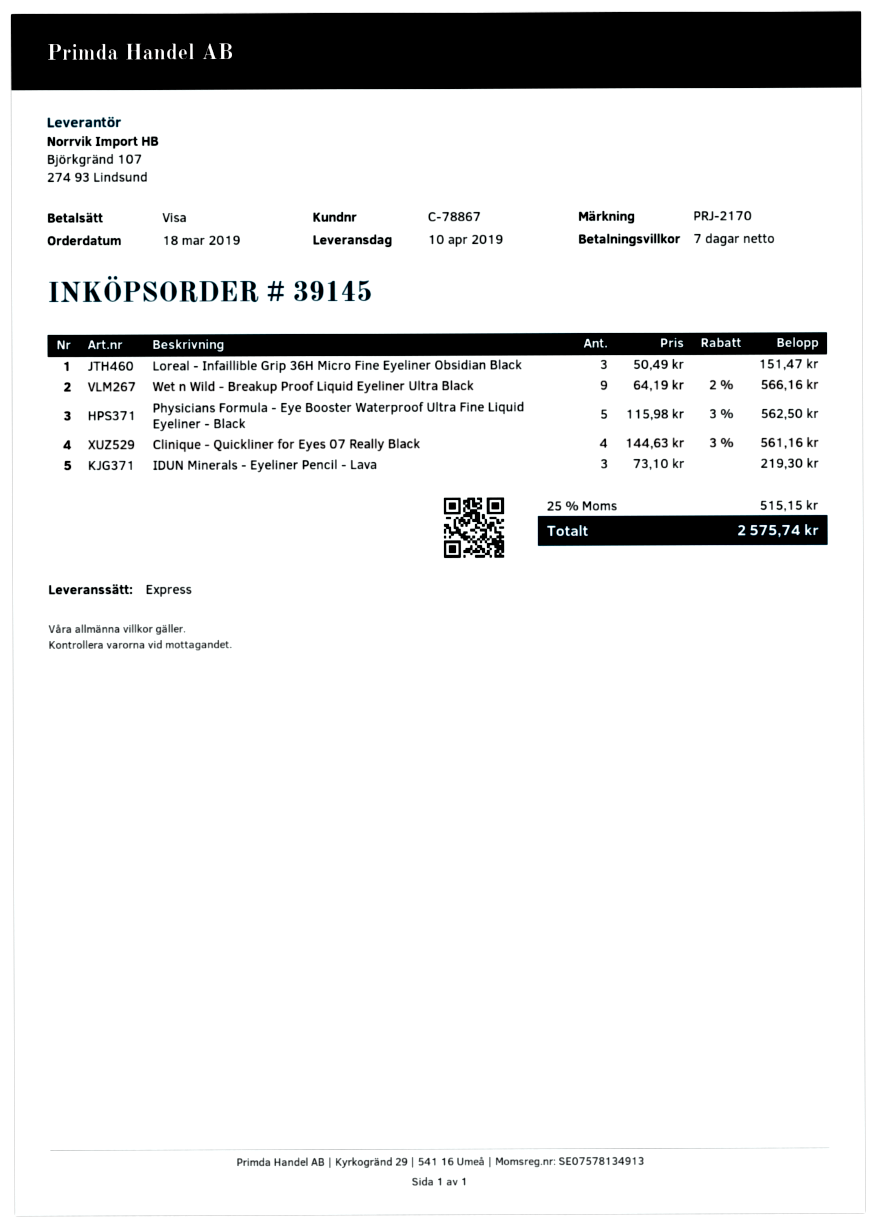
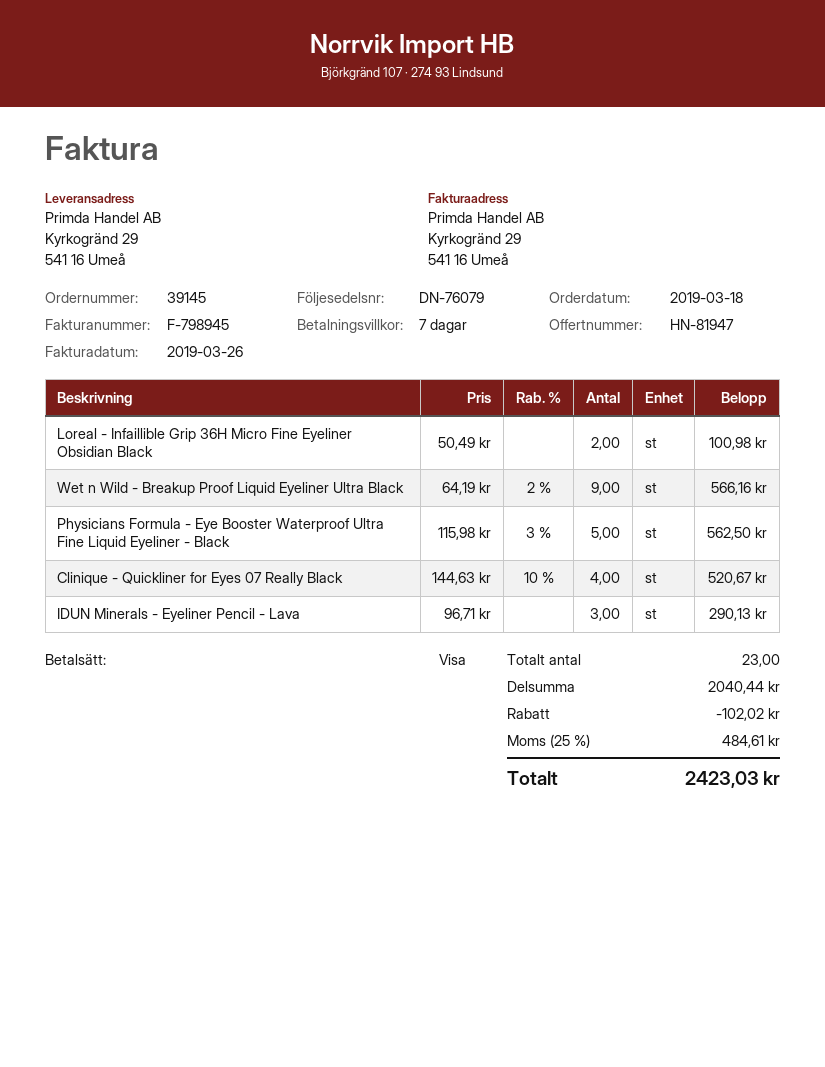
Loreal - Infaillible Grip 36H Micro Fine Eyeliner Obsidian Black: 3 x 50.49 = 151.47 -> 2 x 50.49 = 100.98
Clinique - Quickliner for Eyes 07 Really Black: 4 x 144.63 - 3% = 561.16 -> 4 x 144.63 - 10% = 520.67
IDUN Minerals - Eyeliner Pencil - Lava: 3 x 73.10 = 219.30 -> 3 x 96.71 = 290.13
discount: none -> 102.02
tax: 25% = 515.15 -> 25% = 484.61
total: 2575.74 -> 2423.03

